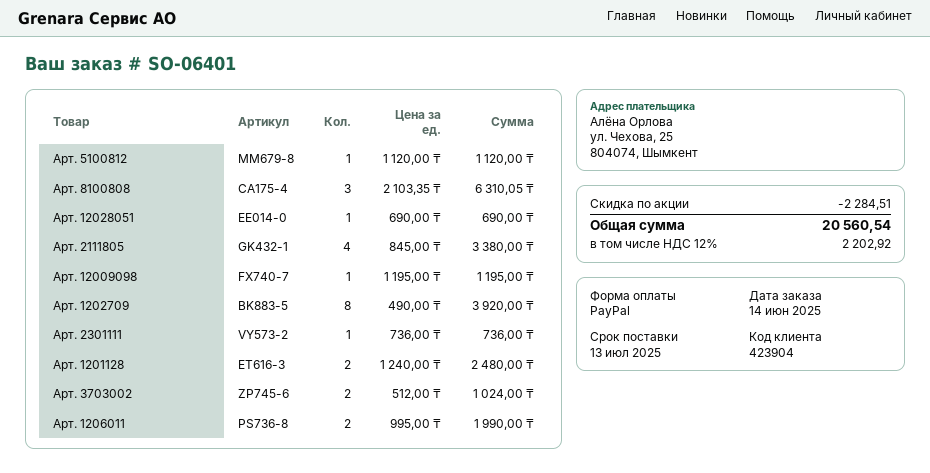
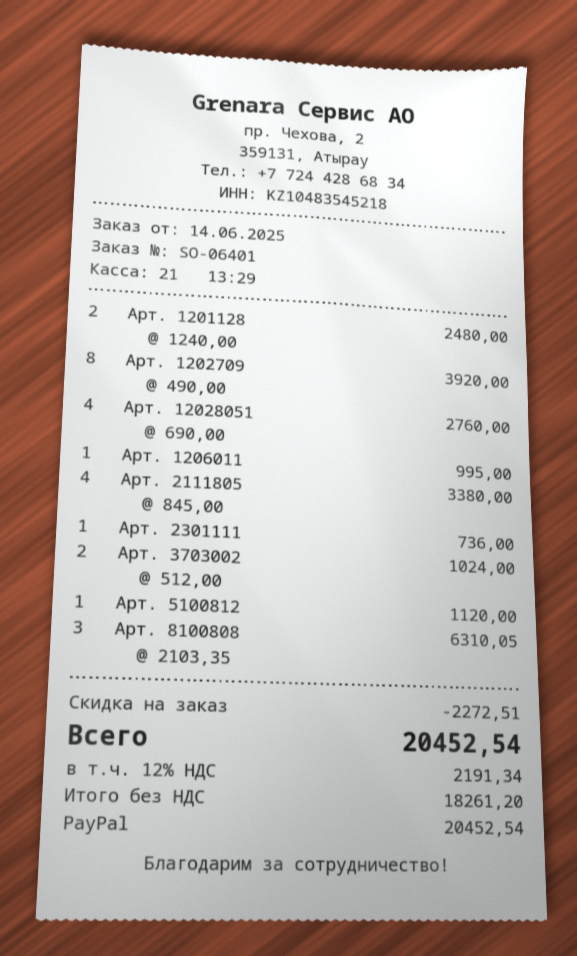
Арт. 12028051: 1 x 690.00 = 690.00 -> 4 x 690.00 = 2760.00
Арт. 12009098: 1 x 1195.00 = 1195.00 -> none
Арт. 1206011: 2 x 995.00 = 1990.00 -> 1 x 995.00 = 995.00
discount: 2284.51 -> 2272.51
tax: 12% = 2202.92 -> 12% = 2191.34
total: 20560.54 -> 20452.54

